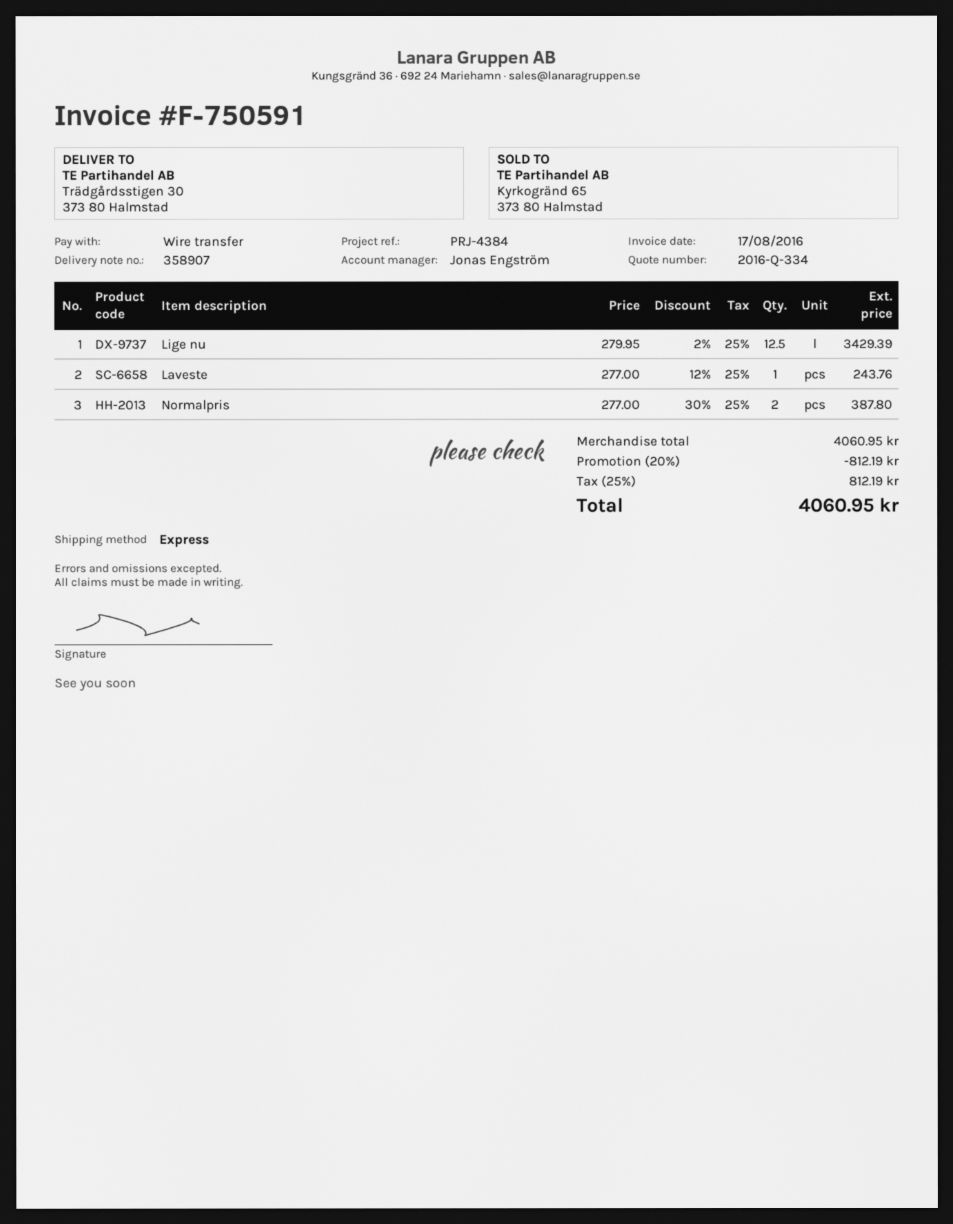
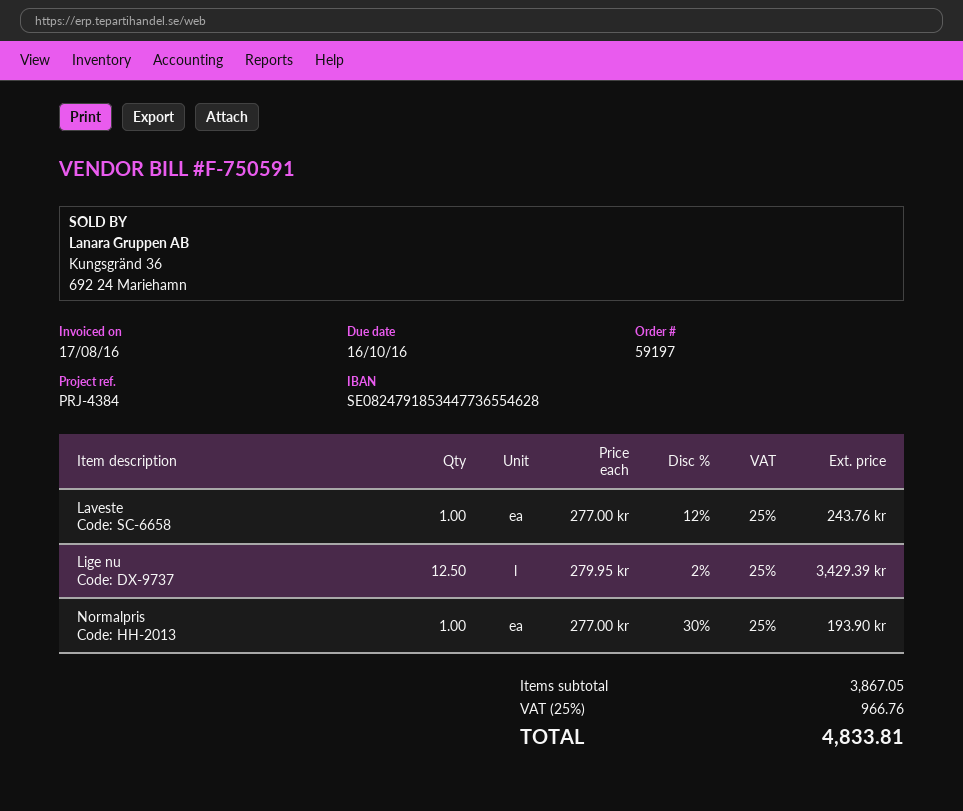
Normalpris: 2 x 277.00 - 30% = 387.80 -> 1 x 277.00 - 30% = 193.90
subtotal: 4060.95 -> 3867.05
discount: 20% = 812.19 -> none
tax: 25% = 812.19 -> 25% = 966.76
total: 4060.95 -> 4833.81

